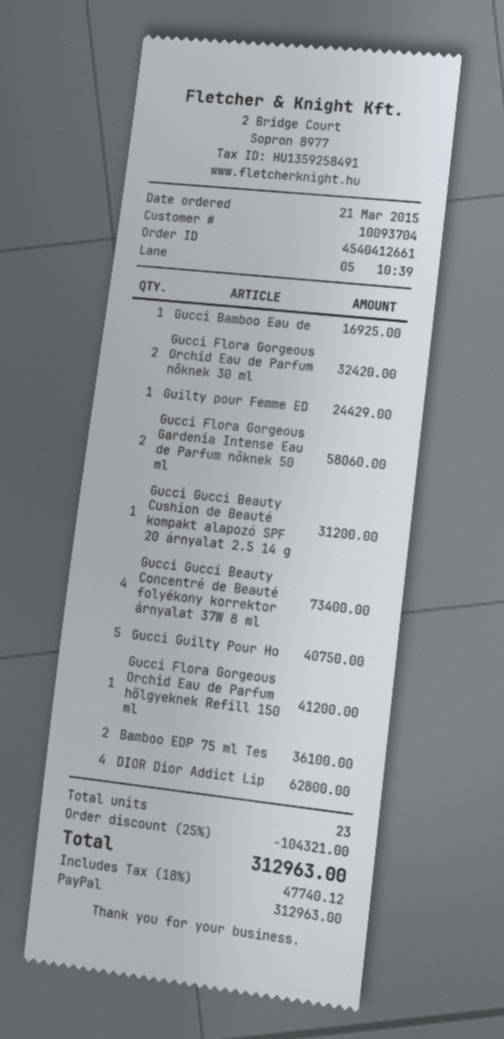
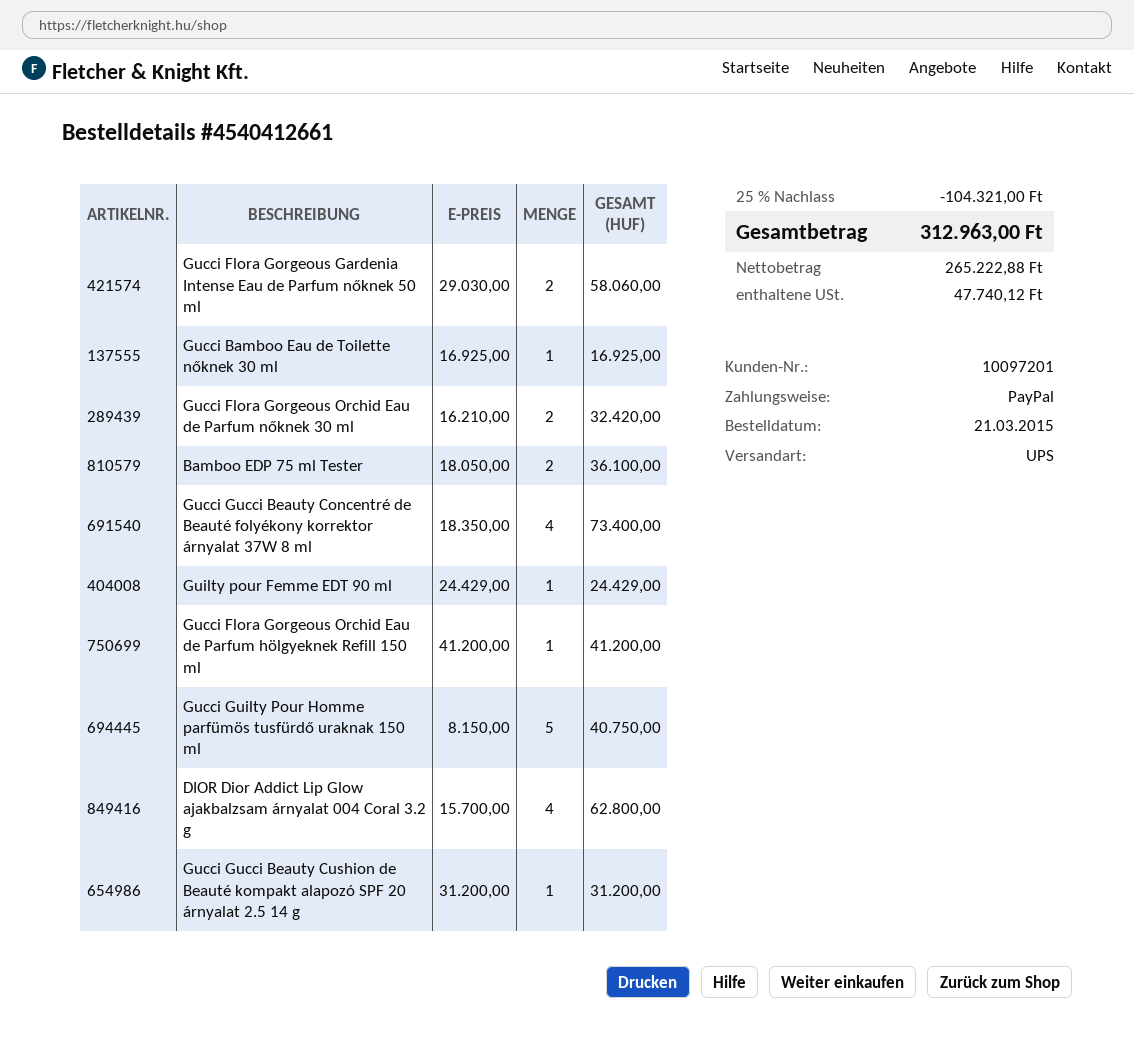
customer number: 10093704 -> 10097201

